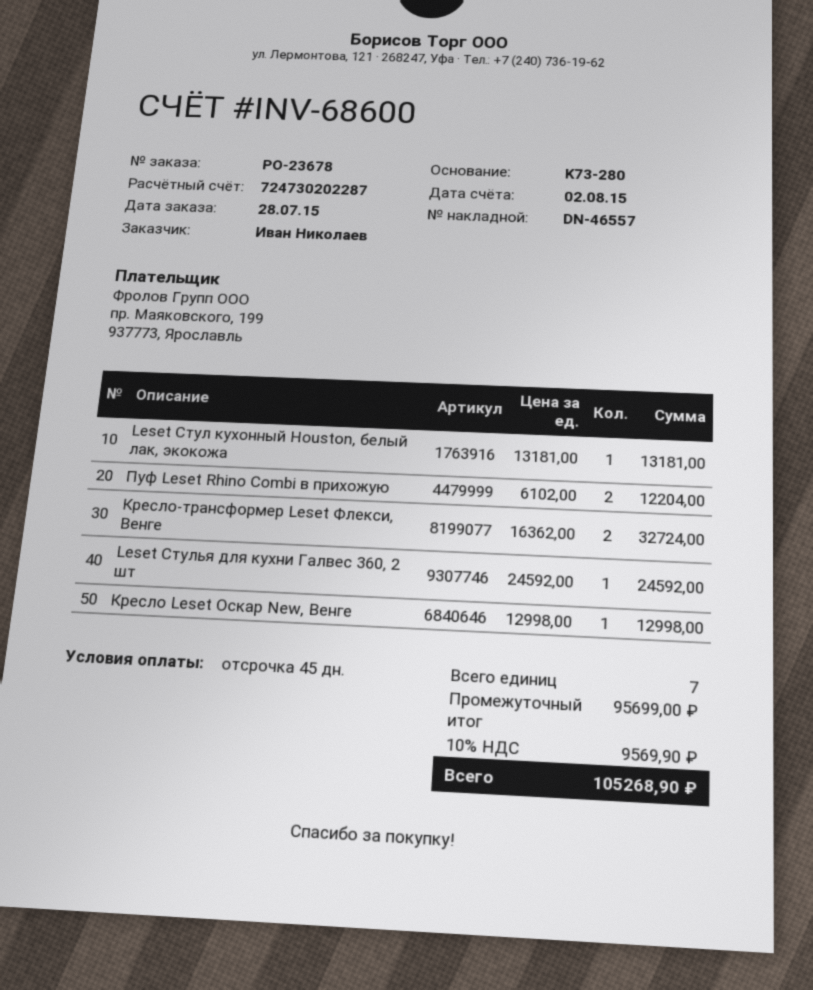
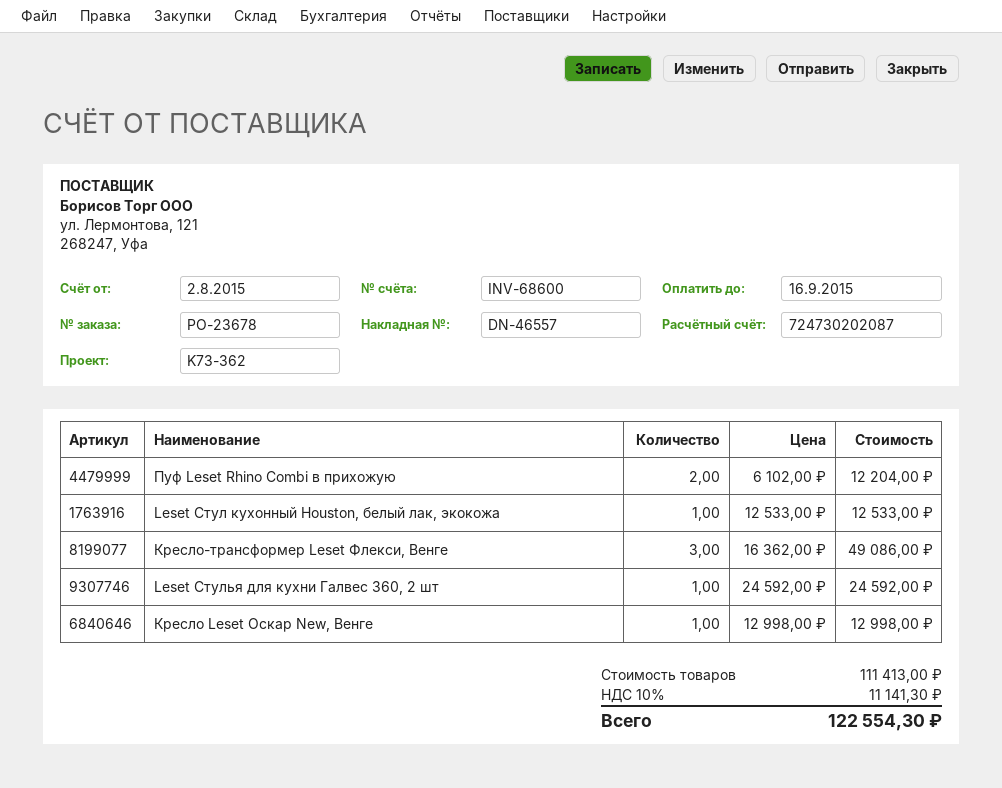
reference: K73-280 -> K73-362
bank account: 724730202287 -> 724730202087
Leset Стул кухонный Houston, белый лак, экокожа: 1 x 13181.00 = 13181.00 -> 1 x 12533.00 = 12533.00
Кресло-трансформер Leset Флекси, Венге: 2 x 16362.00 = 32724.00 -> 3 x 16362.00 = 49086.00
subtotal: 95699.00 -> 111413.00
tax: 10% = 9569.90 -> 10% = 11141.30
total: 105268.90 -> 122554.30

